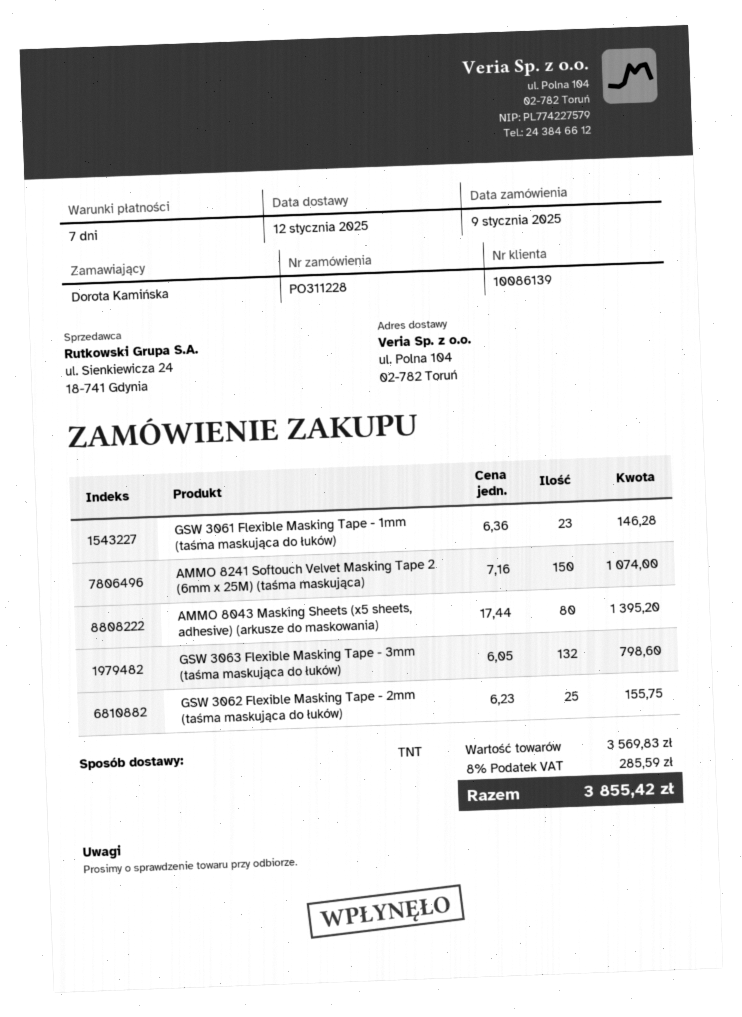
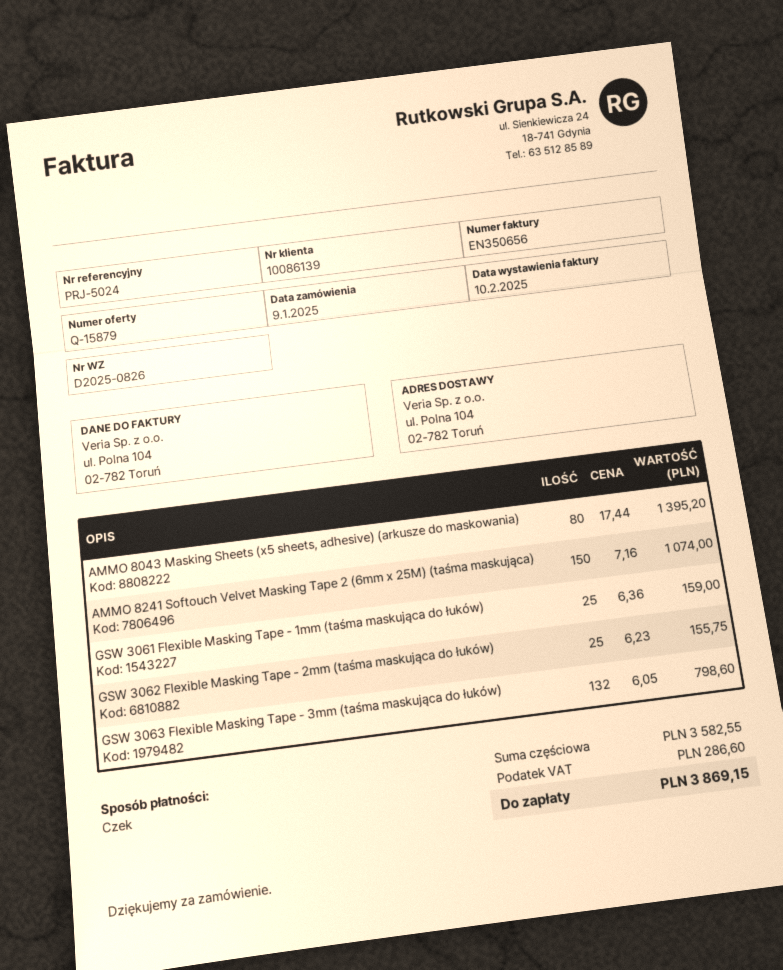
GSW 3061 Flexible Masking Tape - 1mm (taśma maskująca do łuków): 23 x 6.36 = 146.28 -> 25 x 6.36 = 159.00
subtotal: 3569.83 -> 3582.55
tax: 285.59 -> 286.60
total: 3855.42 -> 3869.15

